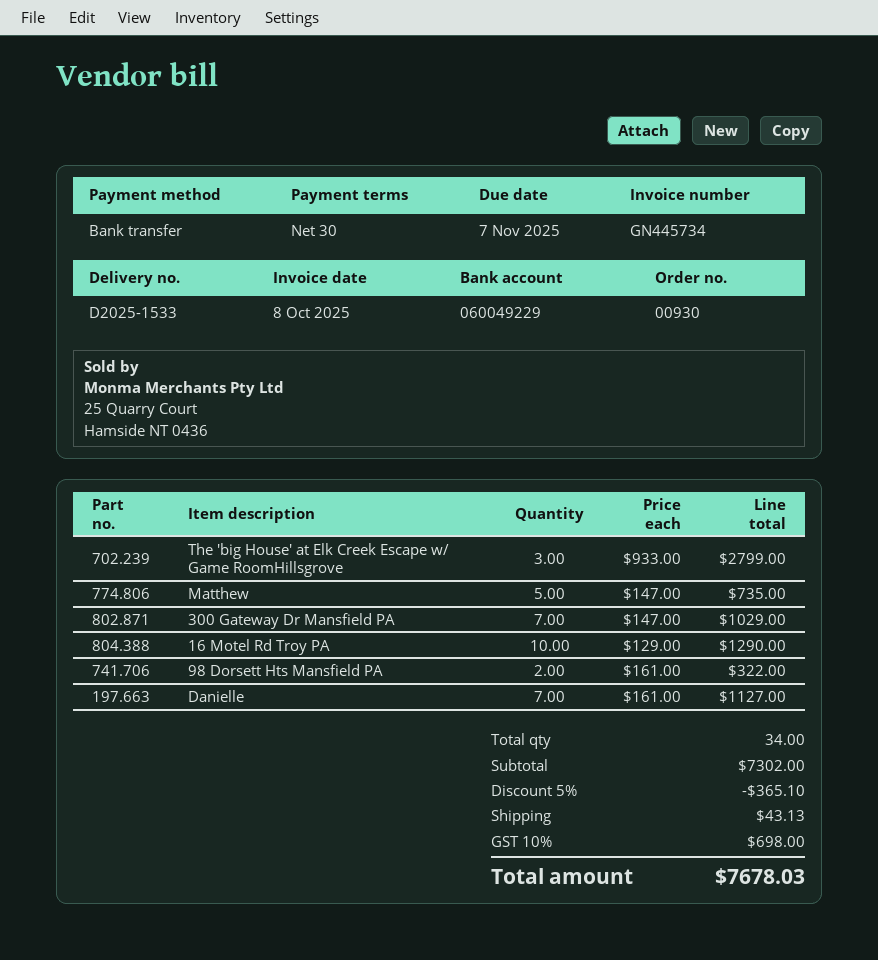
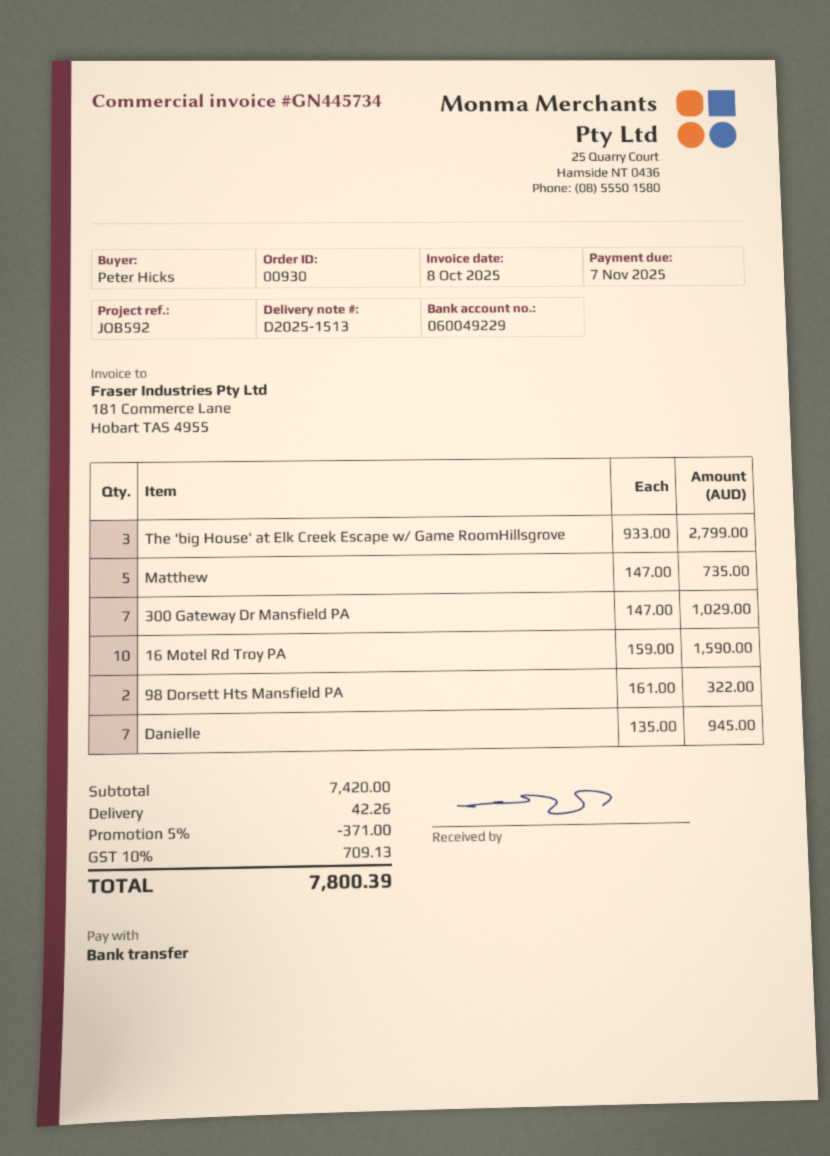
delivery note number: D2025-1533 -> D2025-1513
16 Motel Rd Troy PA: 10 x 129.00 = 1290.00 -> 10 x 159.00 = 1590.00
Danielle: 7 x 161.00 = 1127.00 -> 7 x 135.00 = 945.00
subtotal: 7302.00 -> 7420.00
discount: 5% = 365.10 -> 5% = 371.00
shipping: 43.13 -> 42.26
tax: 10% = 698.00 -> 10% = 709.13
total: 7678.03 -> 7800.39

